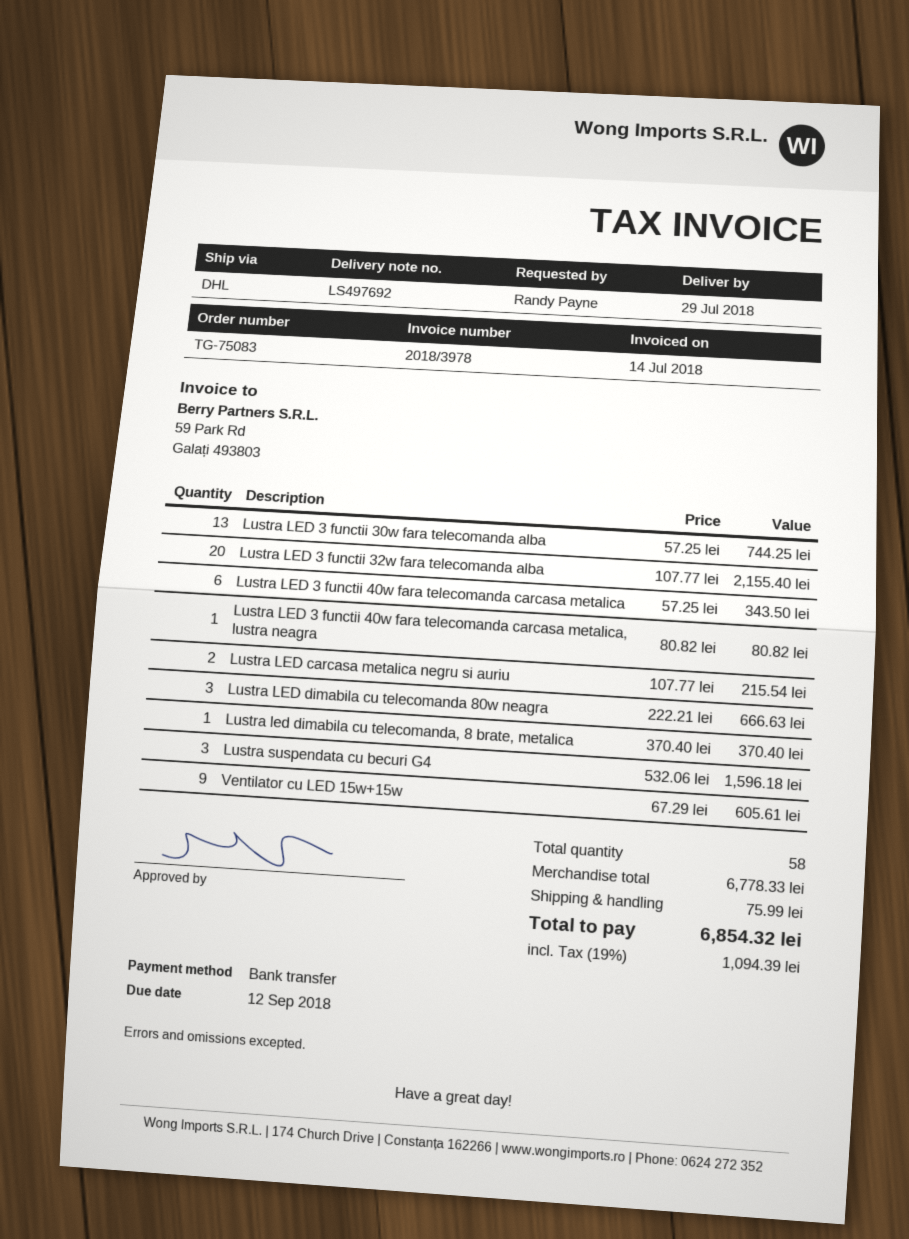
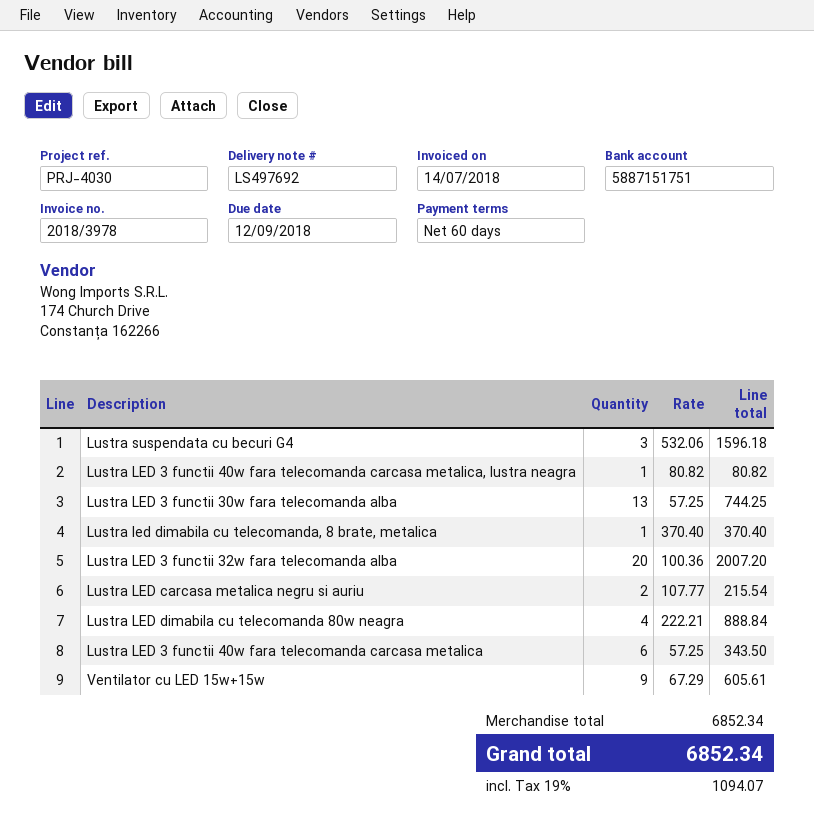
Lustra LED 3 functii 32w fara telecomanda alba: 20 x 107.77 = 2155.40 -> 20 x 100.36 = 2007.20
Lustra LED dimabila cu telecomanda 80w neagra: 3 x 222.21 = 666.63 -> 4 x 222.21 = 888.84
subtotal: 6778.33 -> 6852.34
shipping: 75.99 -> none
tax: 19% = 1094.39 -> 19% = 1094.07
total: 6854.32 -> 6852.34

